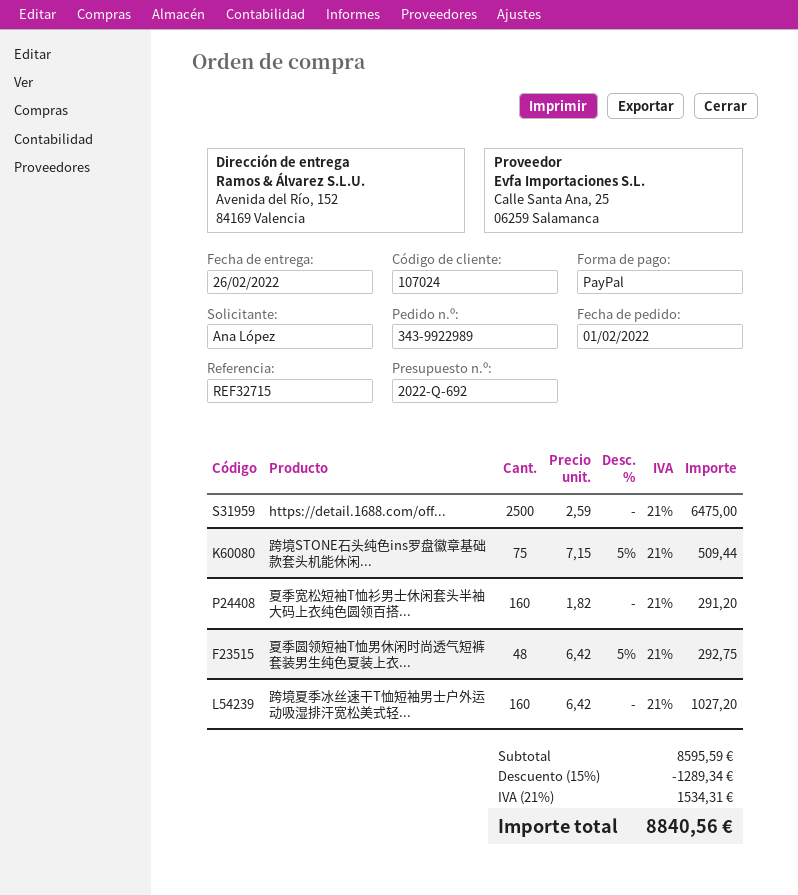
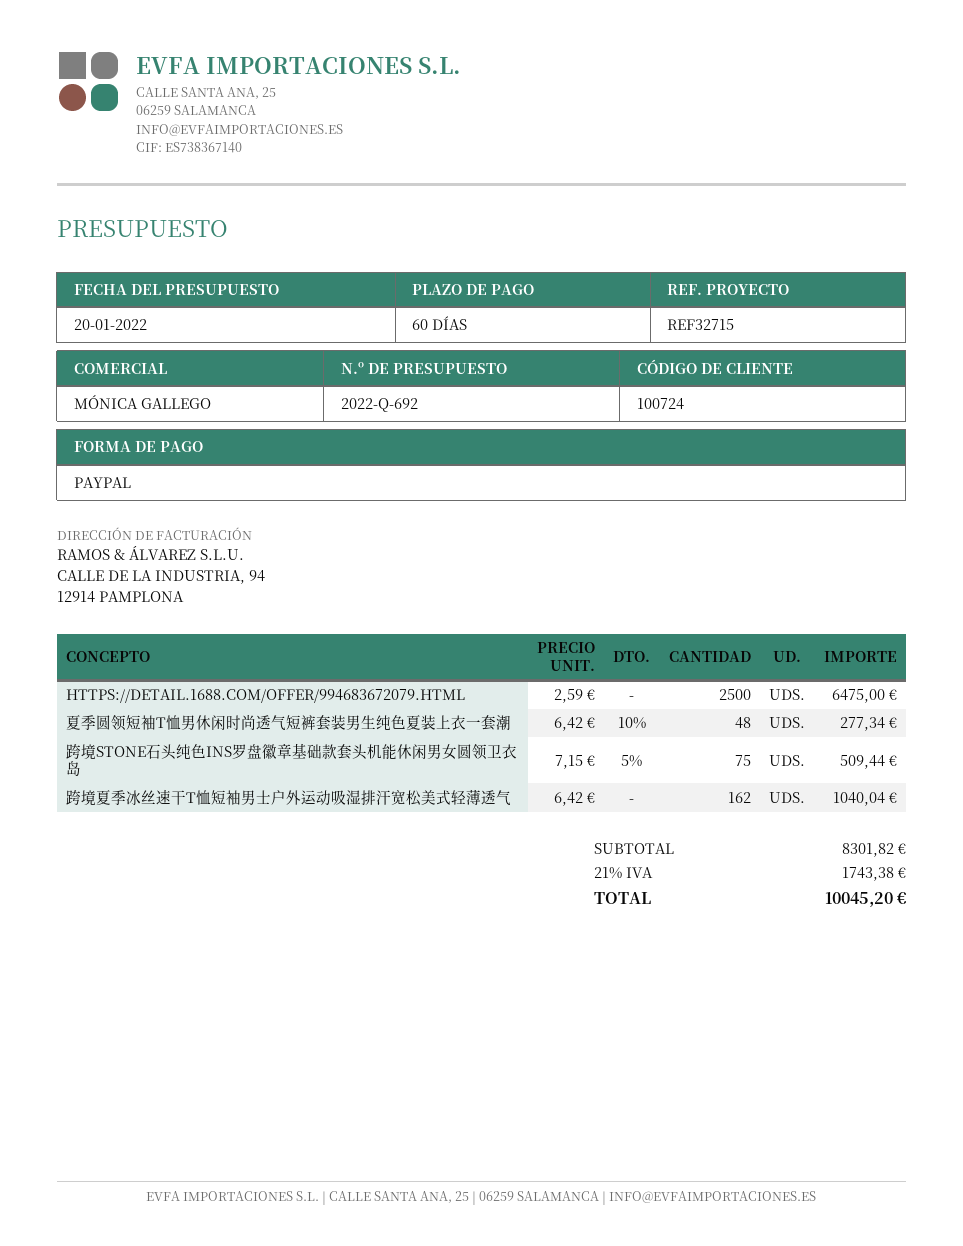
customer number: 107024 -> 100724
夏季宽松短袖T恤衫男士休闲套头半袖大码上衣纯色圆领百搭...: 160 x 1.82 = 291.20 -> none
夏季圆领短袖T恤男休闲时尚透气短裤套装男生纯色夏装上衣...: 48 x 6.42 - 5% = 292.75 -> 48 x 6.42 - 10% = 277.34
跨境夏季冰丝速干T恤短袖男士户外运动吸湿排汗宽松美式轻...: 160 x 6.42 = 1027.20 -> 162 x 6.42 = 1040.04
subtotal: 8595.59 -> 8301.82
discount: 15% = 1289.34 -> none
tax: 21% = 1534.31 -> 21% = 1743.38
total: 8840.56 -> 10045.20

